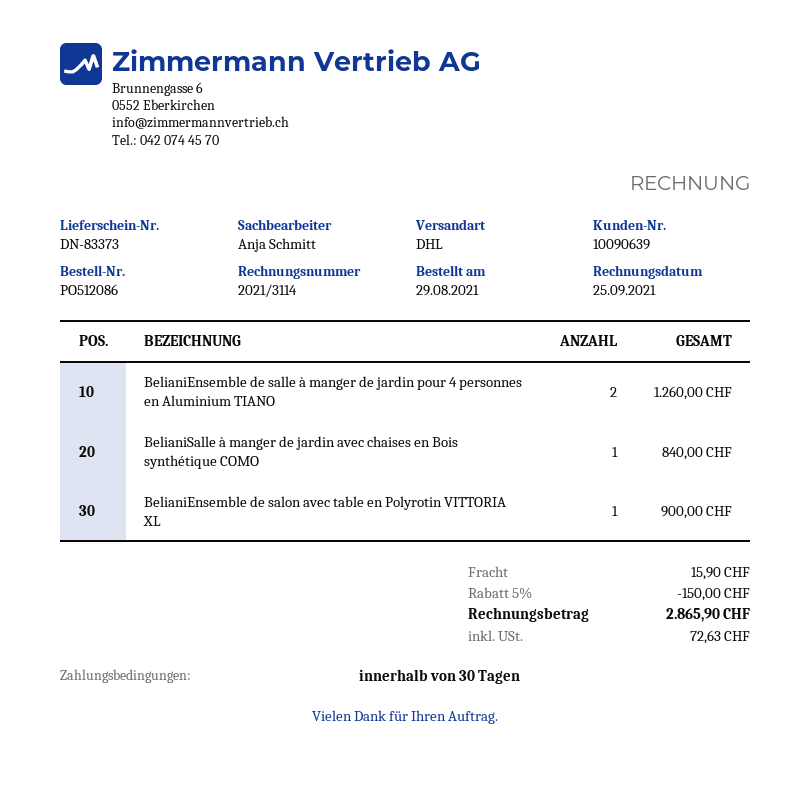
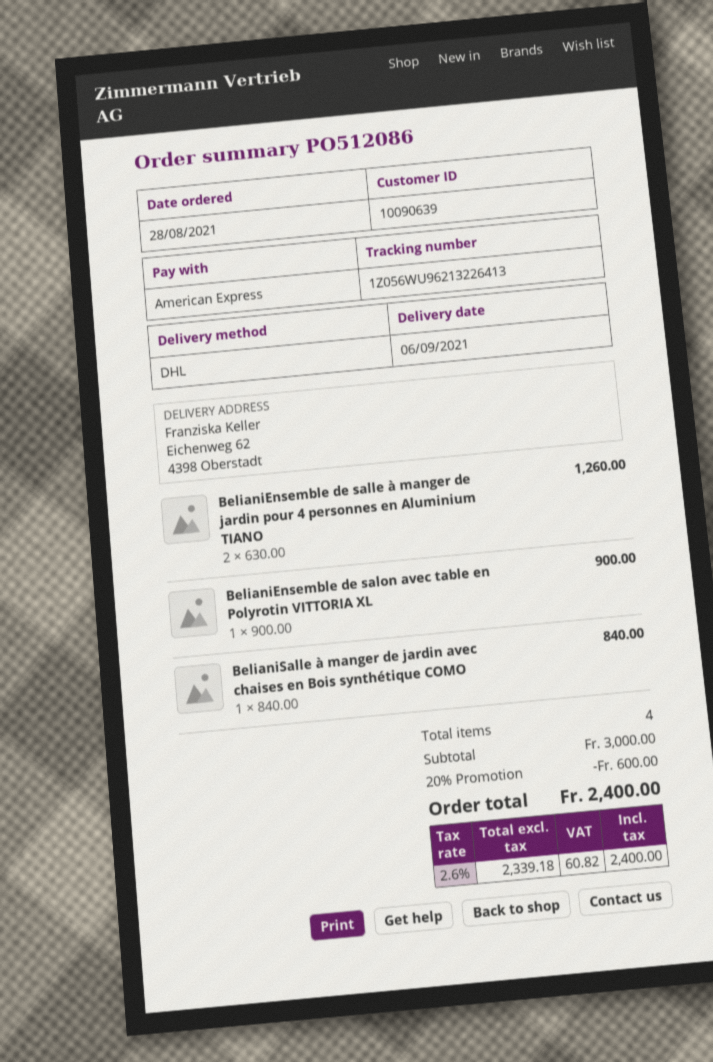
order date: 2021-08-29 -> 2021-08-28
discount: 5% = 150.00 -> 20% = 600.00
shipping: 15.90 -> none
tax: 72.63 -> 60.82
total: 2865.90 -> 2400.00

